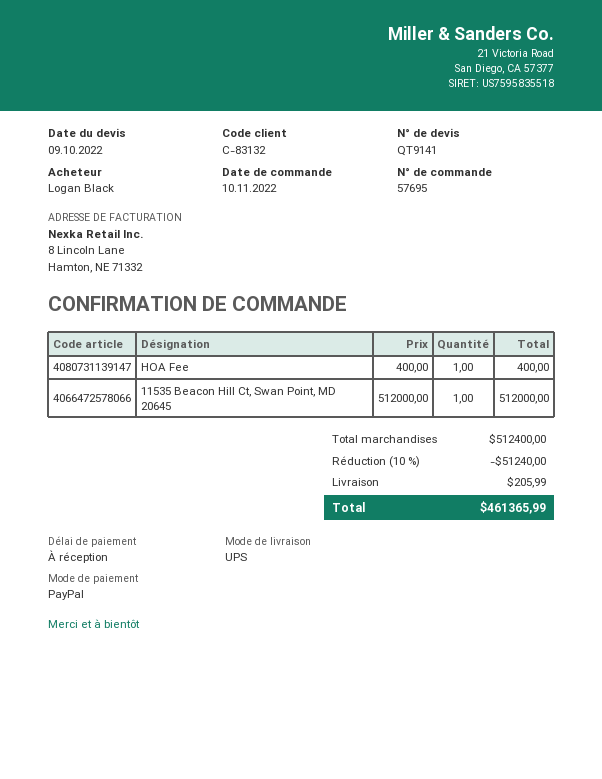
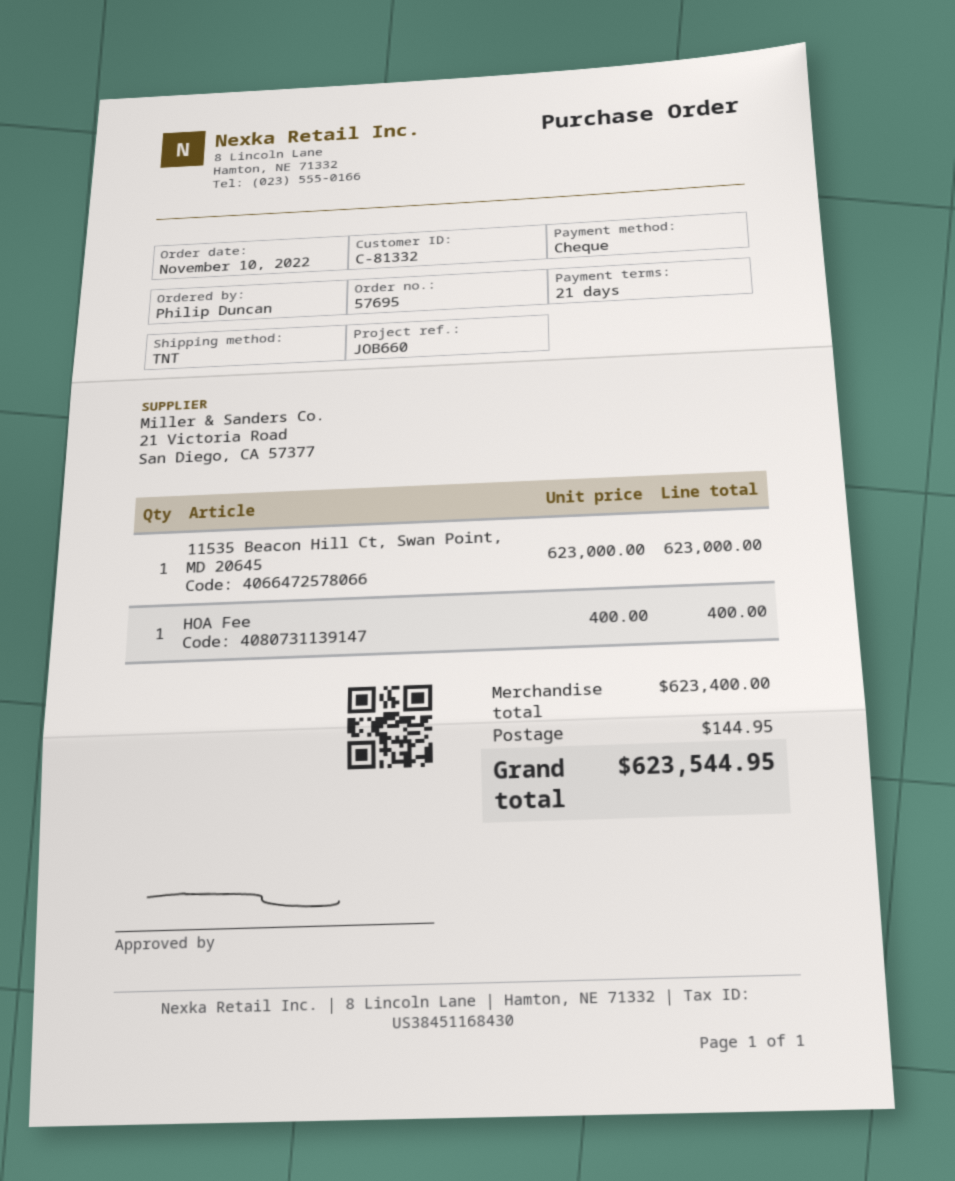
payment terms: on receipt -> 21 days
customer number: C-83132 -> C-81332
ordered by: Logan Black -> Philip Duncan
payment method: PayPal -> cheque
shipping method: UPS -> TNT
11535 Beacon Hill Ct, Swan Point, MD 20645: 1 x 512000.00 = 512000.00 -> 1 x 623000.00 = 623000.00
subtotal: 512400.00 -> 623400.00
discount: 10% = 51240.00 -> none
shipping: 205.99 -> 144.95
total: 461365.99 -> 623544.95

